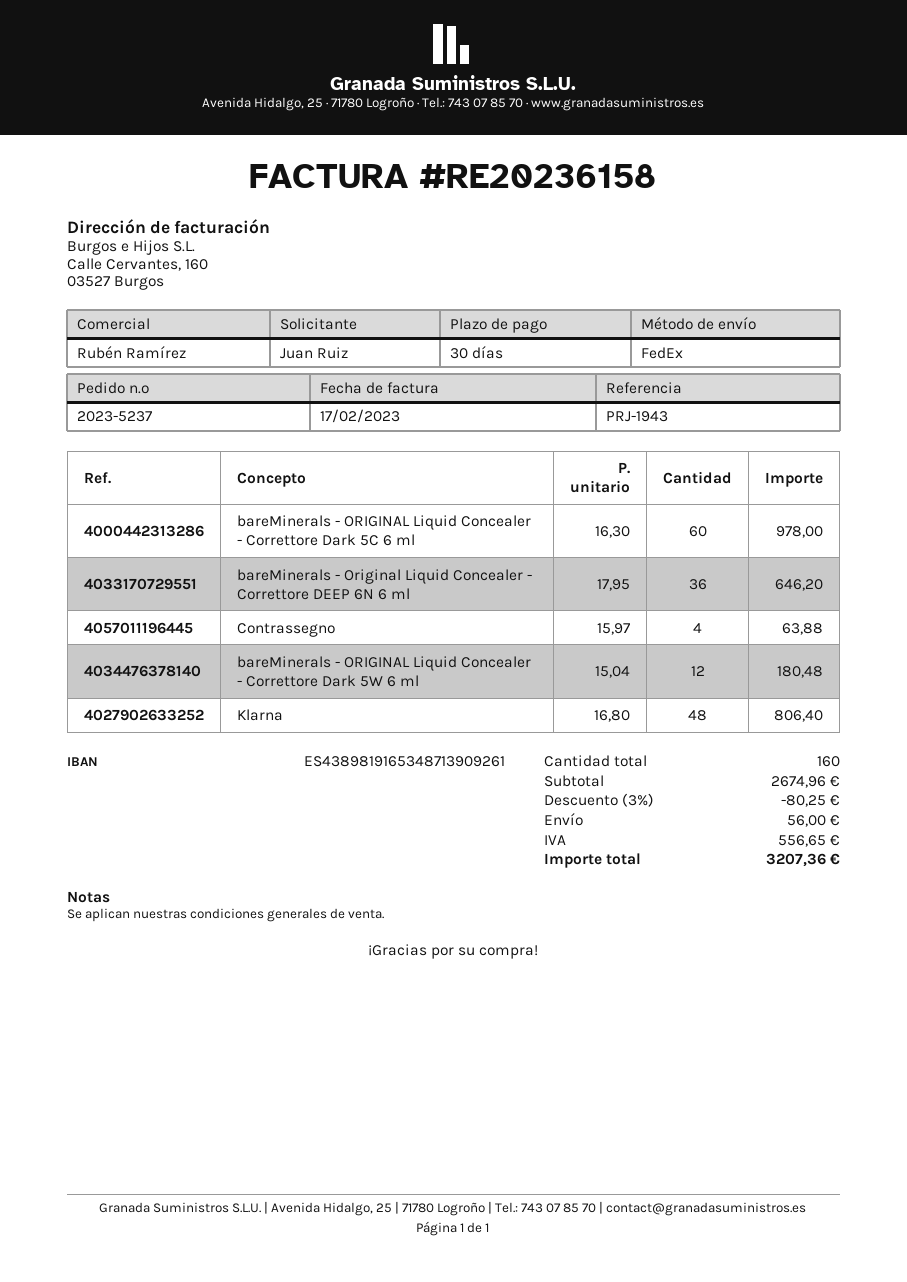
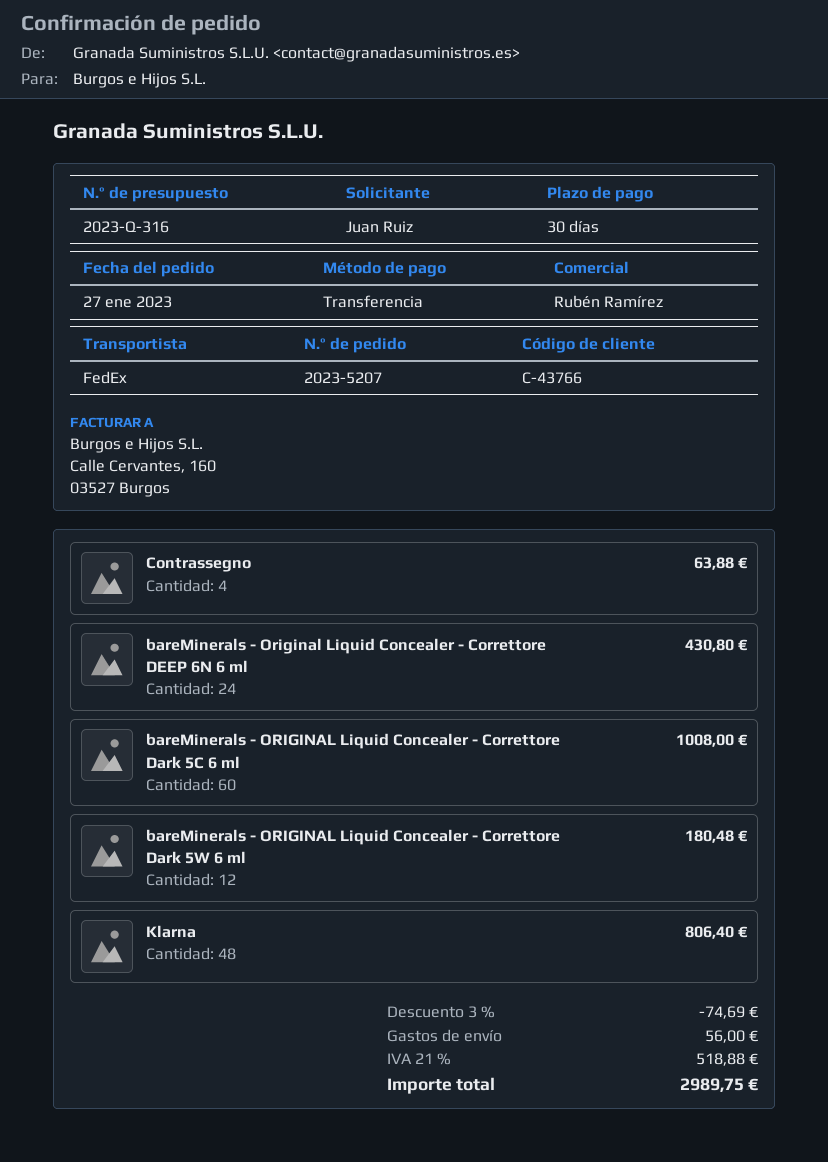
order number: 2023-5237 -> 2023-5207
bareMinerals - ORIGINAL Liquid Concealer - Correttore Dark 5C 6 ml: 60 for 978.00 -> 60 for 1008.00
bareMinerals - Original Liquid Concealer - Correttore DEEP 6N 6 ml: 36 for 646.20 -> 24 for 430.80
discount: 3% = 80.25 -> 3% = 74.69
tax: 556.65 -> 518.88
total: 3207.36 -> 2989.75

